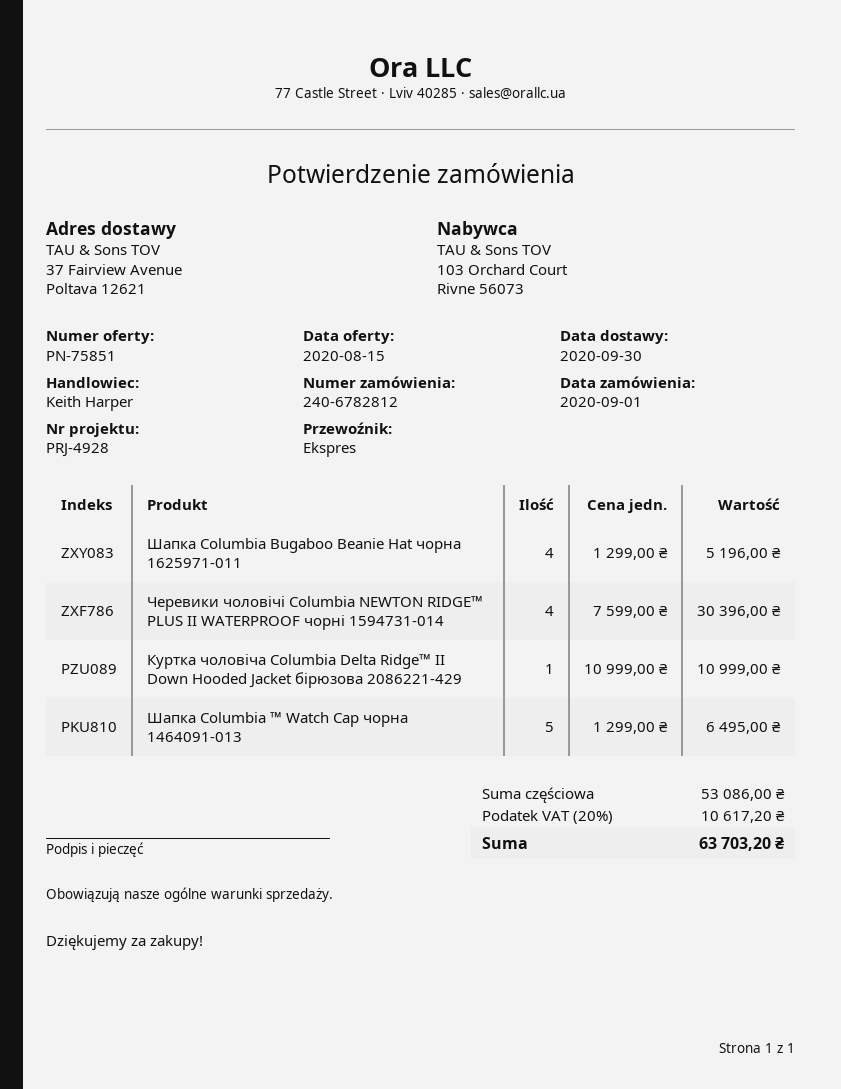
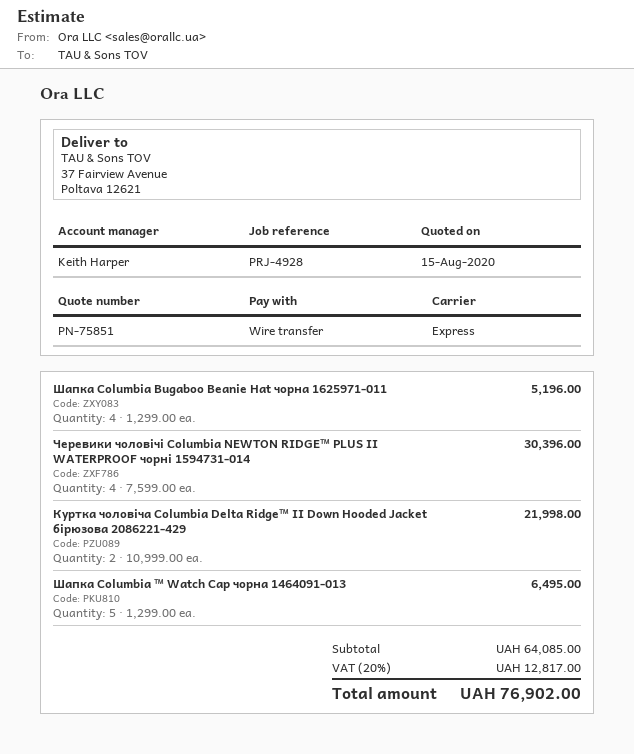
Куртка чоловіча Columbia Delta Ridge™ II Down Hooded Jacket бірюзова 2086221-429: 1 x 10999.00 = 10999.00 -> 2 x 10999.00 = 21998.00
subtotal: 53086.00 -> 64085.00
tax: 20% = 10617.20 -> 20% = 12817.00
total: 63703.20 -> 76902.00

